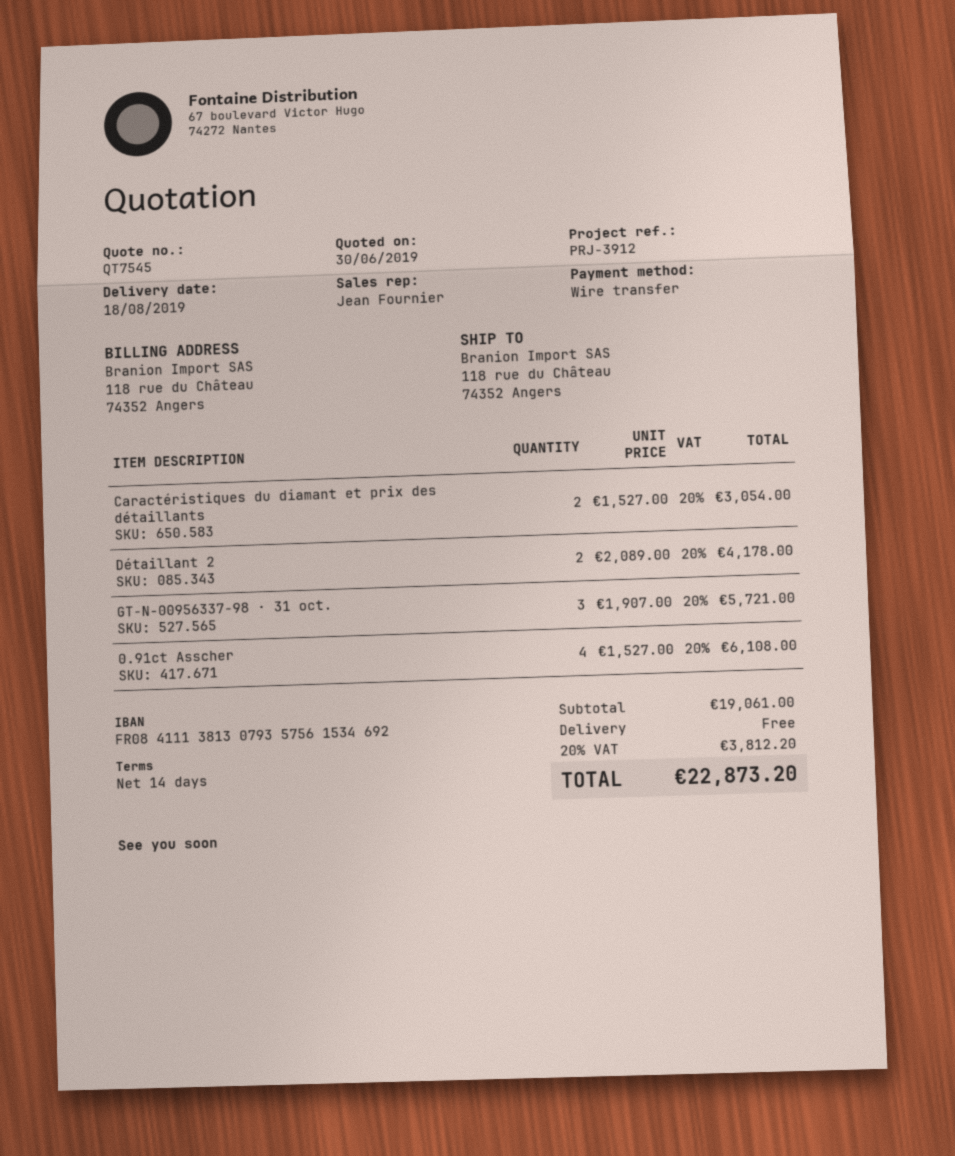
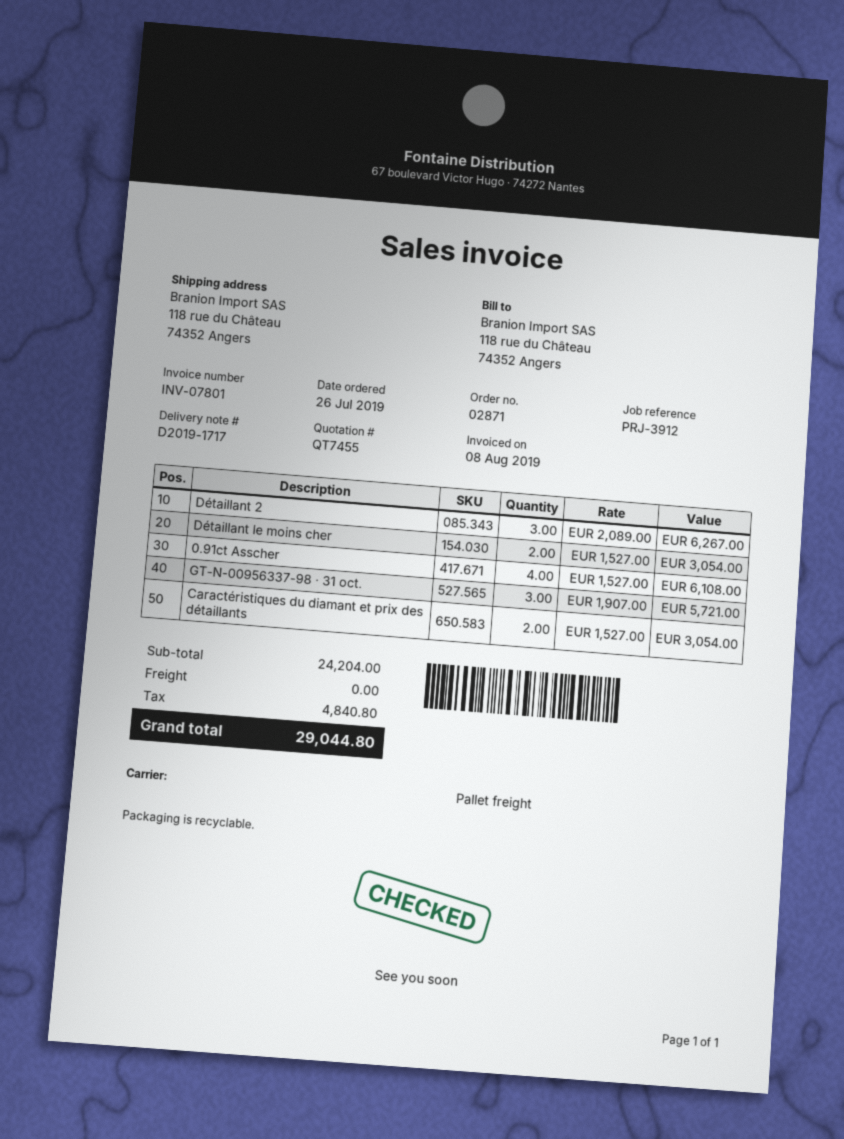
quote number: QT7545 -> QT7455
Détaillant 2: 2 x 2089.00 = 4178.00 -> 3 x 2089.00 = 6267.00
Détaillant le moins cher: none -> 2 x 1527.00 = 3054.00
subtotal: 19061.00 -> 24204.00
tax: 3812.20 -> 4840.80
total: 22873.20 -> 29044.80

